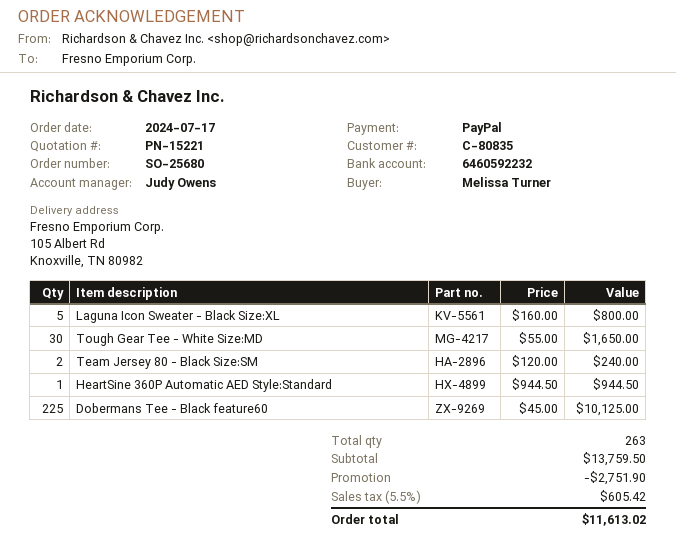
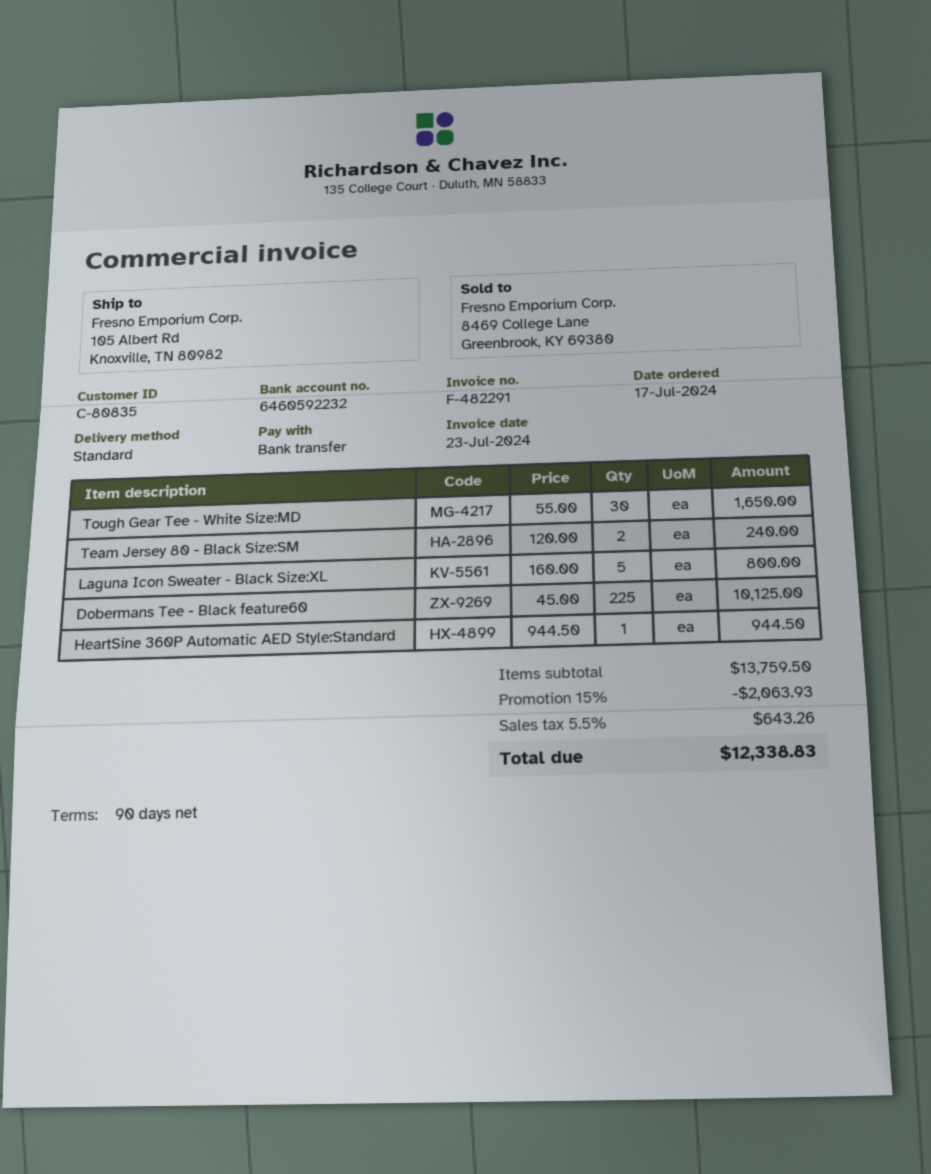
payment method: PayPal -> bank transfer
discount: 2751.90 -> 2063.93
tax: 5.5% = 605.42 -> 5.5% = 643.26
total: 11613.02 -> 12338.83

